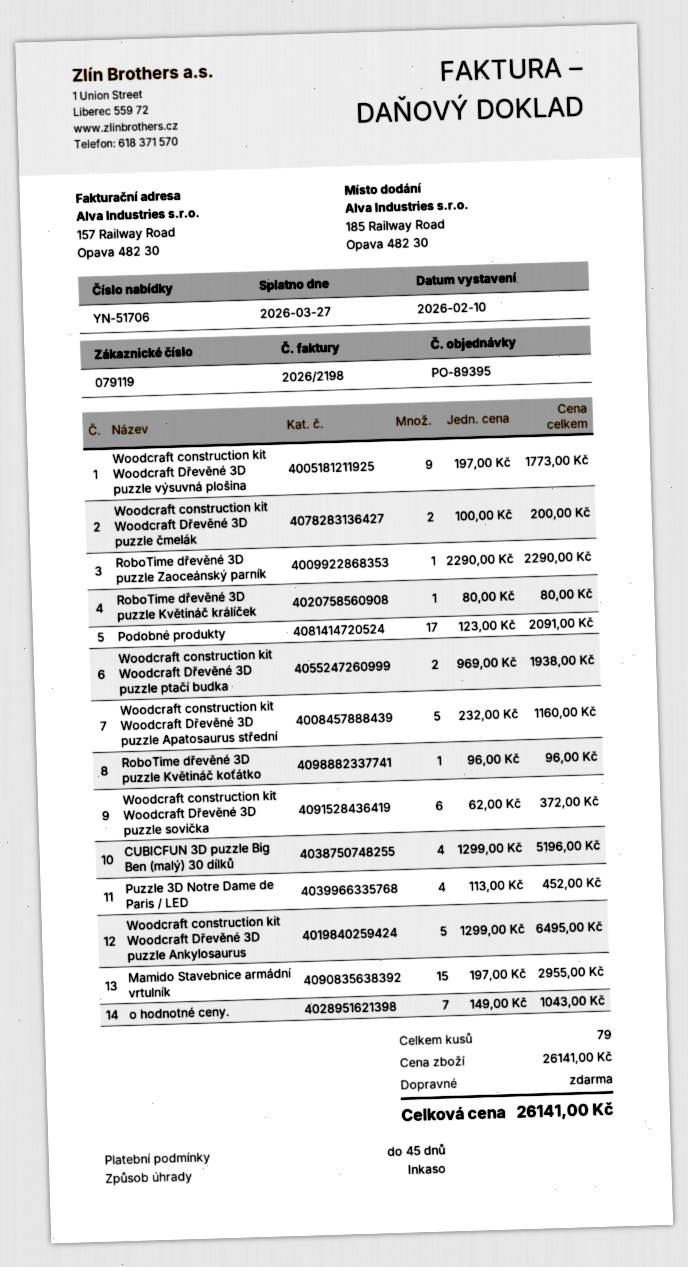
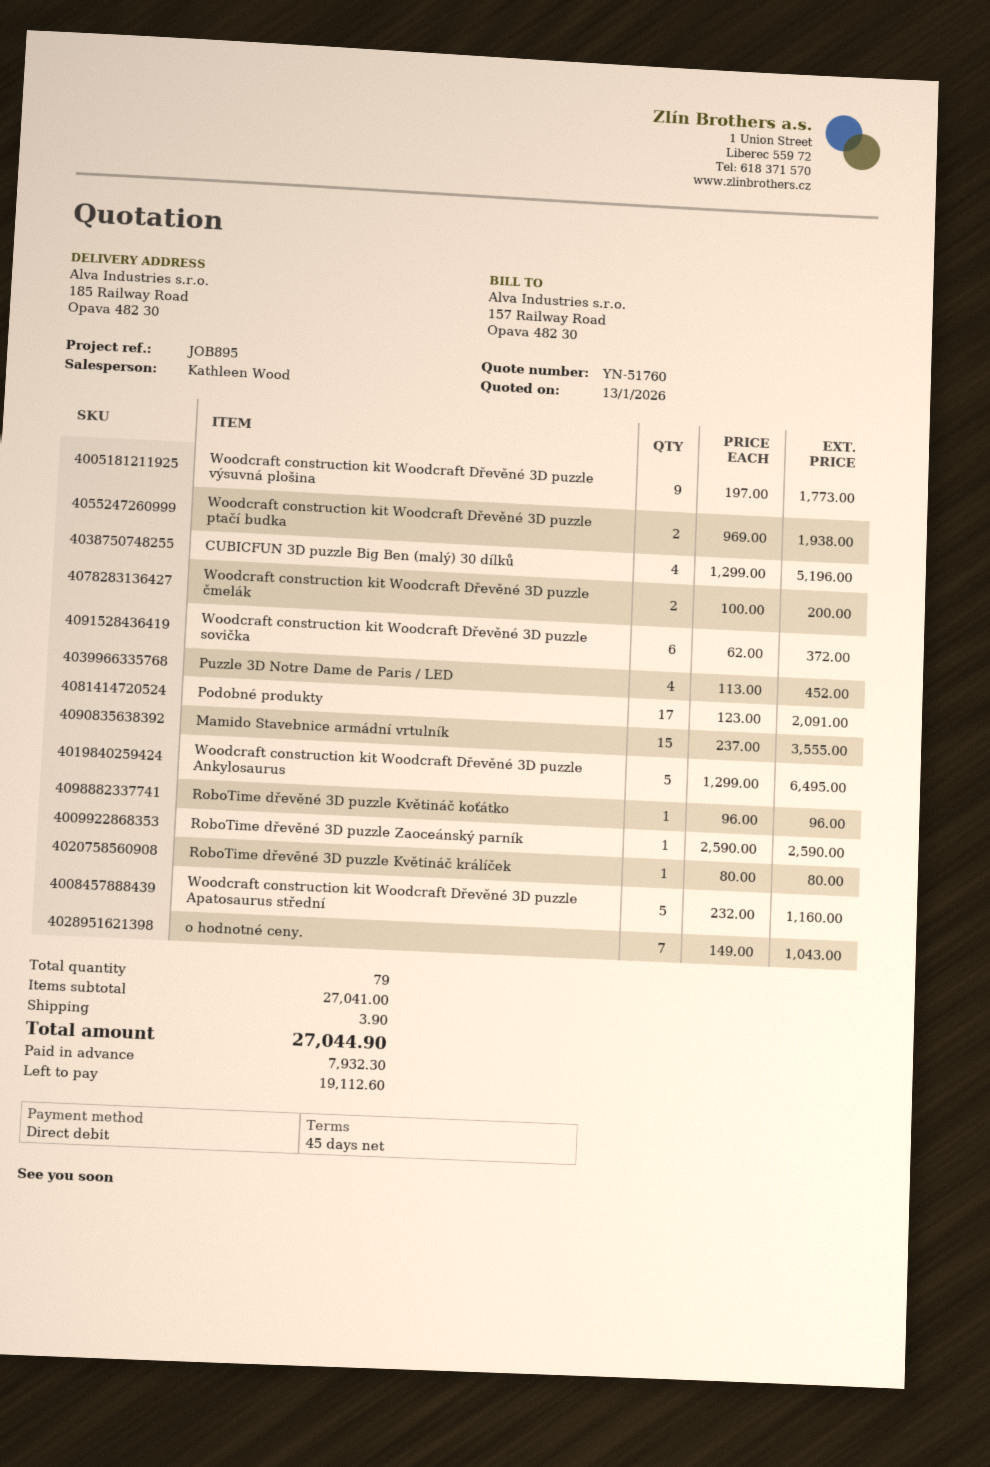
quote number: YN-51706 -> YN-51760
RoboTime dřevěné 3D puzzle Zaoceánský parník: 1 x 2290.00 = 2290.00 -> 1 x 2590.00 = 2590.00
Mamido Stavebnice armádní vrtulník: 15 x 197.00 = 2955.00 -> 15 x 237.00 = 3555.00
subtotal: 26141.00 -> 27041.00
shipping: 0.00 -> 3.90
total: 26141.00 -> 27044.90

